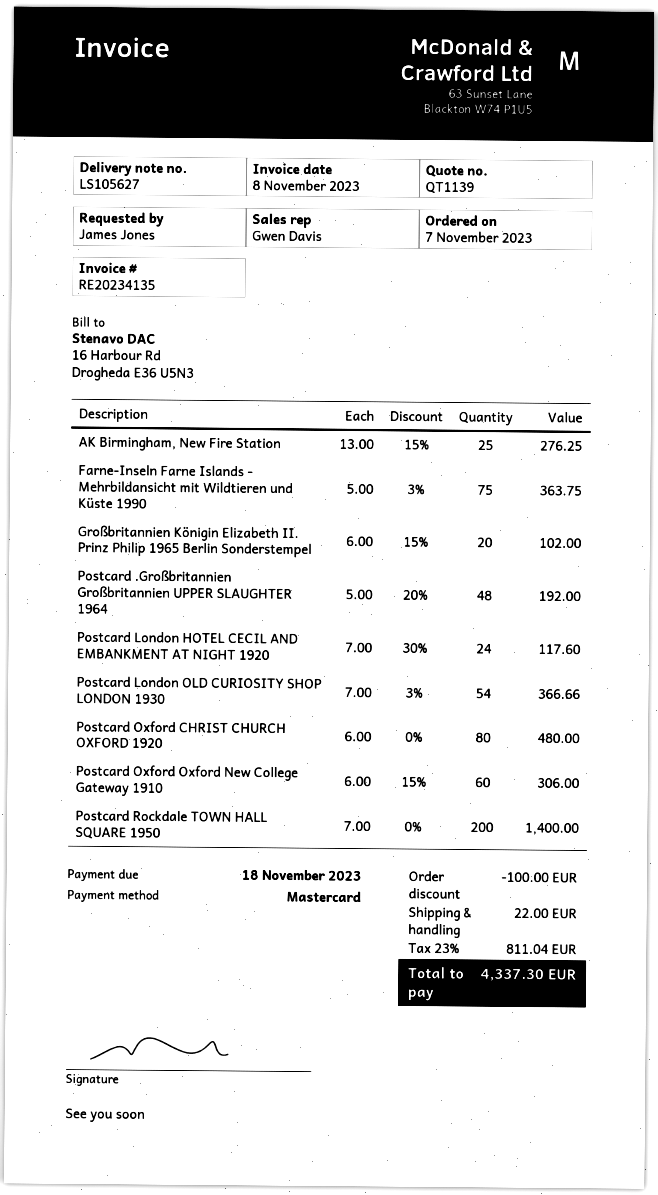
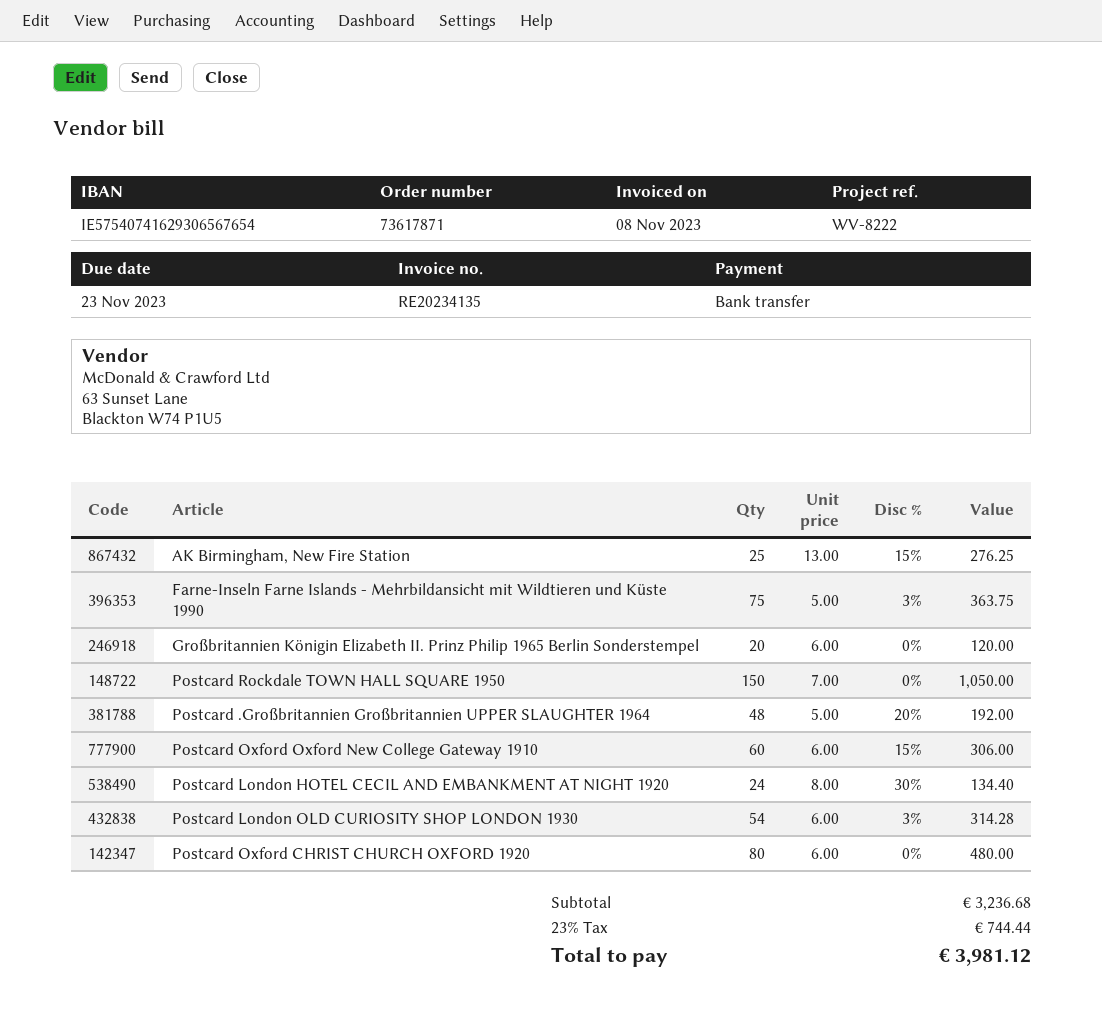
due date: 2023-11-18 -> 2023-11-23
payment method: Mastercard -> bank transfer
Großbritannien Königin Elizabeth II. Prinz Philip 1965 Berlin Sonderstempel: 20 x 6.00 - 15% = 102.00 -> 20 x 6.00 = 120.00
Postcard London HOTEL CECIL AND EMBANKMENT AT NIGHT 1920: 24 x 7.00 - 30% = 117.60 -> 24 x 8.00 - 30% = 134.40
Postcard London OLD CURIOSITY SHOP LONDON 1930: 54 x 7.00 - 3% = 366.66 -> 54 x 6.00 - 3% = 314.28
Postcard Rockdale TOWN HALL SQUARE 1950: 200 x 7.00 = 1400.00 -> 150 x 7.00 = 1050.00
discount: 100.00 -> none
shipping: 22.00 -> none
tax: 23% = 811.04 -> 23% = 744.44
total: 4337.30 -> 3981.12

